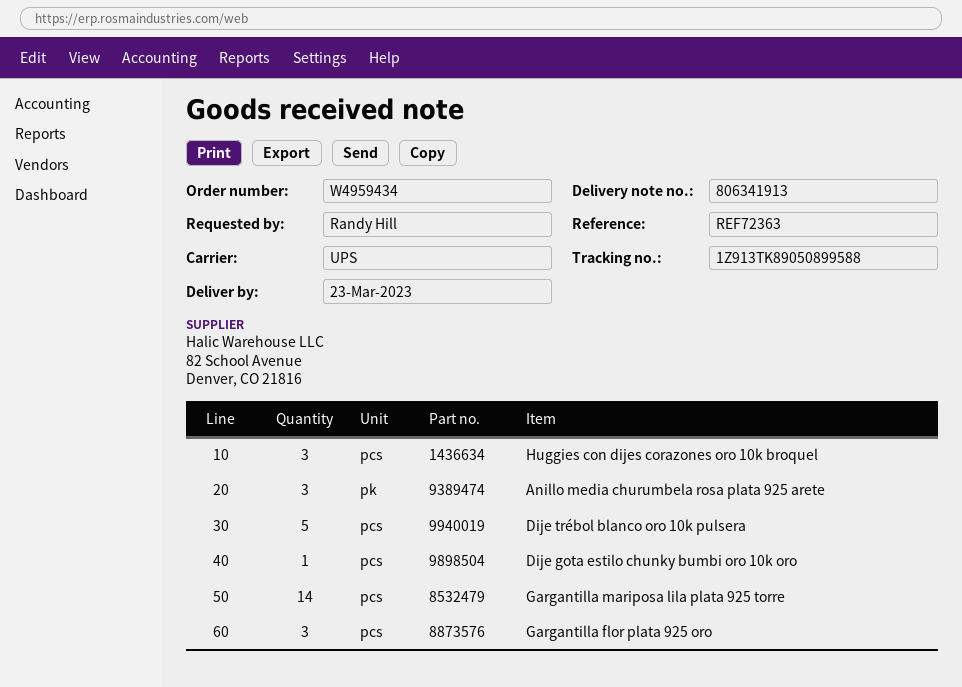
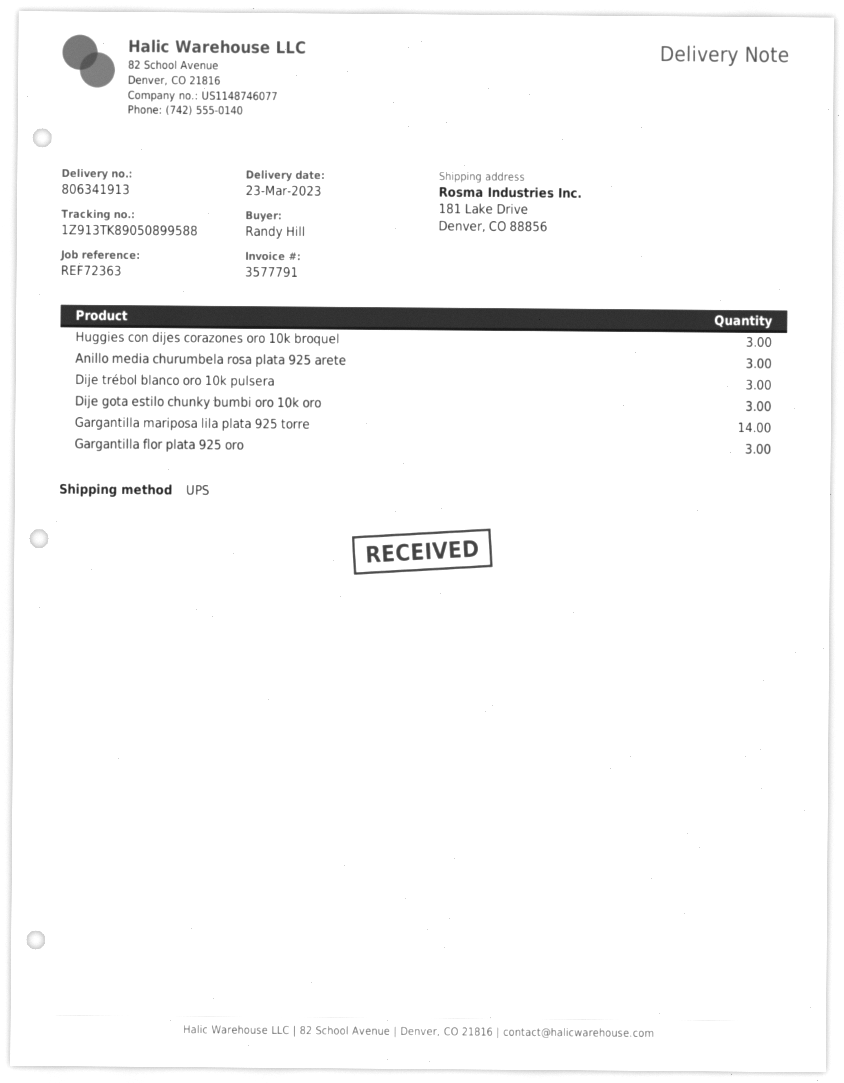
Dije trébol blanco oro 10k pulsera: 5 -> 3
Dije gota estilo chunky bumbi oro 10k oro: 1 -> 3

